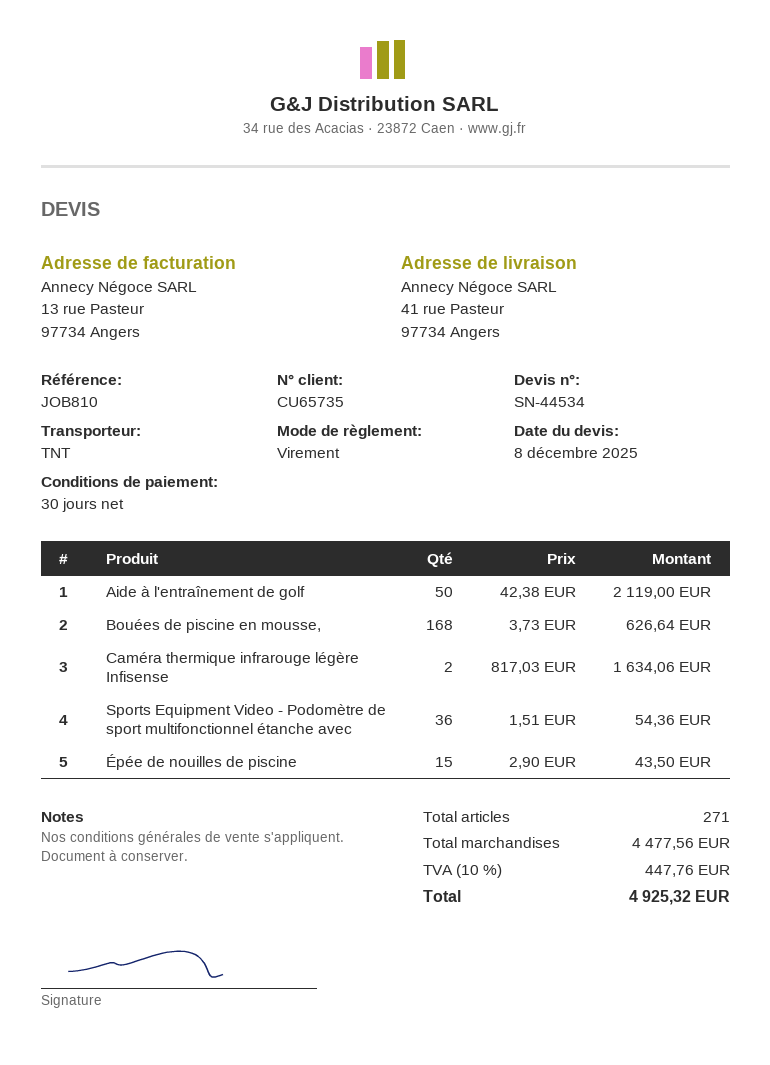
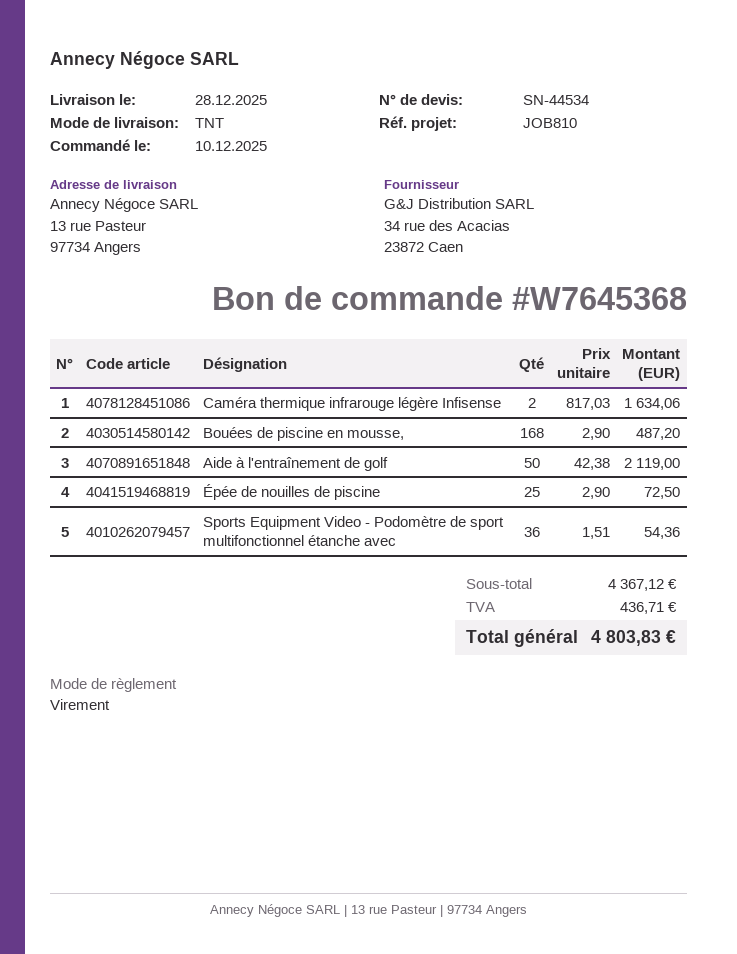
ship to: 41 rue Pasteur, 97734 Angers -> 13 rue Pasteur, 97734 Angers
Bouées de piscine en mousse,: 168 x 3.73 = 626.64 -> 168 x 2.90 = 487.20
Épée de nouilles de piscine: 15 x 2.90 = 43.50 -> 25 x 2.90 = 72.50
subtotal: 4477.56 -> 4367.12
tax: 447.76 -> 436.71
total: 4925.32 -> 4803.83

